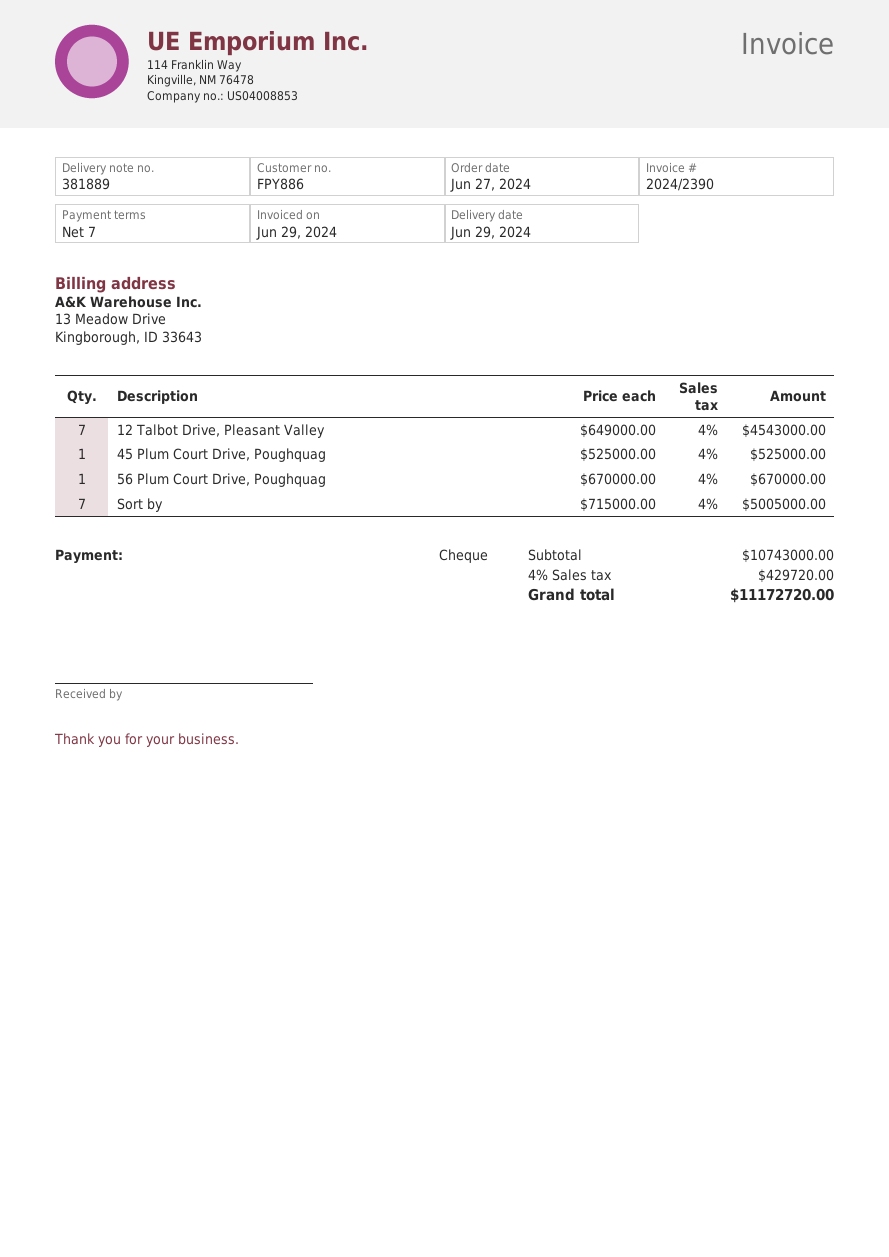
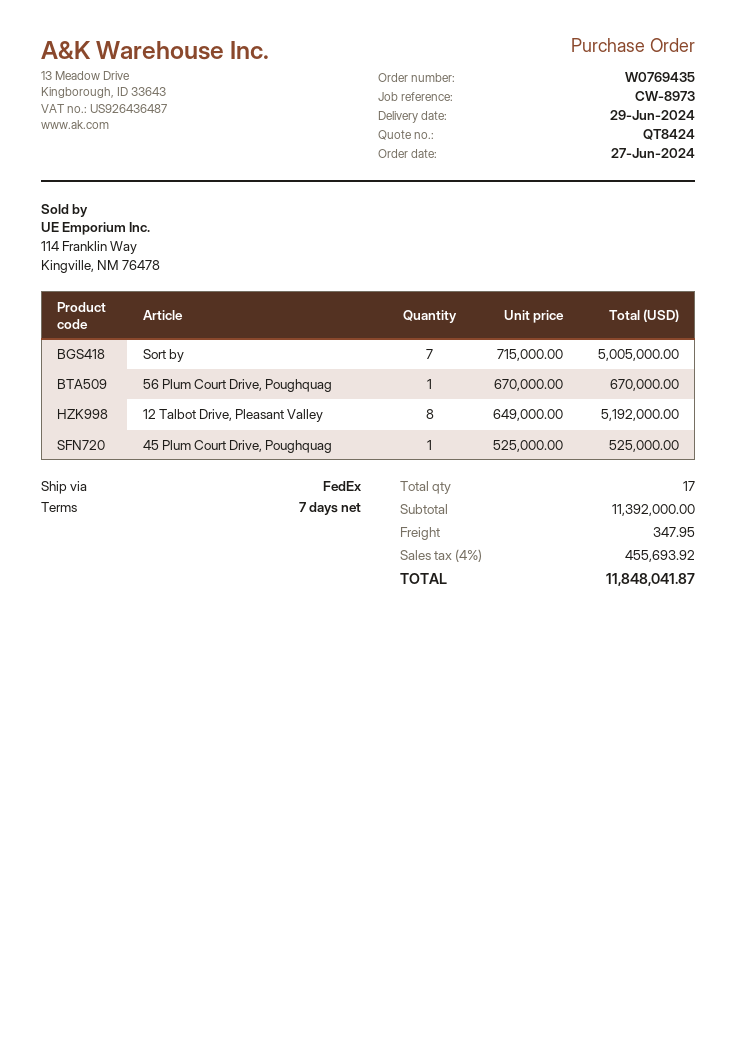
12 Talbot Drive, Pleasant Valley: 7 x 649000.00 = 4543000.00 -> 8 x 649000.00 = 5192000.00
subtotal: 10743000.00 -> 11392000.00
shipping: none -> 347.95
tax: 4% = 429720.00 -> 4% = 455693.92
total: 11172720.00 -> 11848041.87

